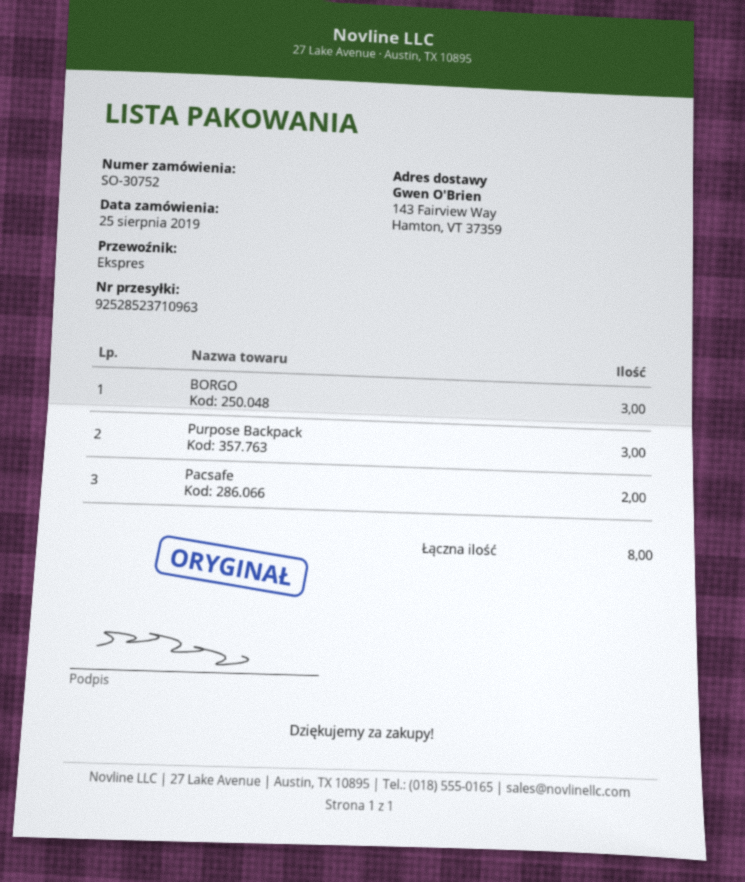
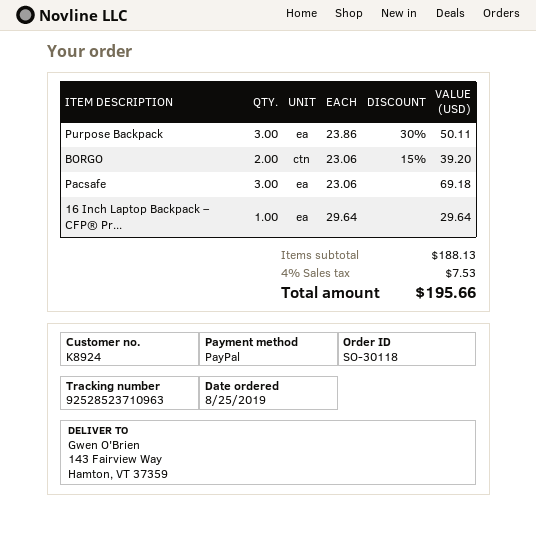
order number: SO-30752 -> SO-30118
BORGO: 3 -> 2
Pacsafe: 2 -> 3
16 Inch Laptop Backpack – CFP® Pr...: none -> 1

